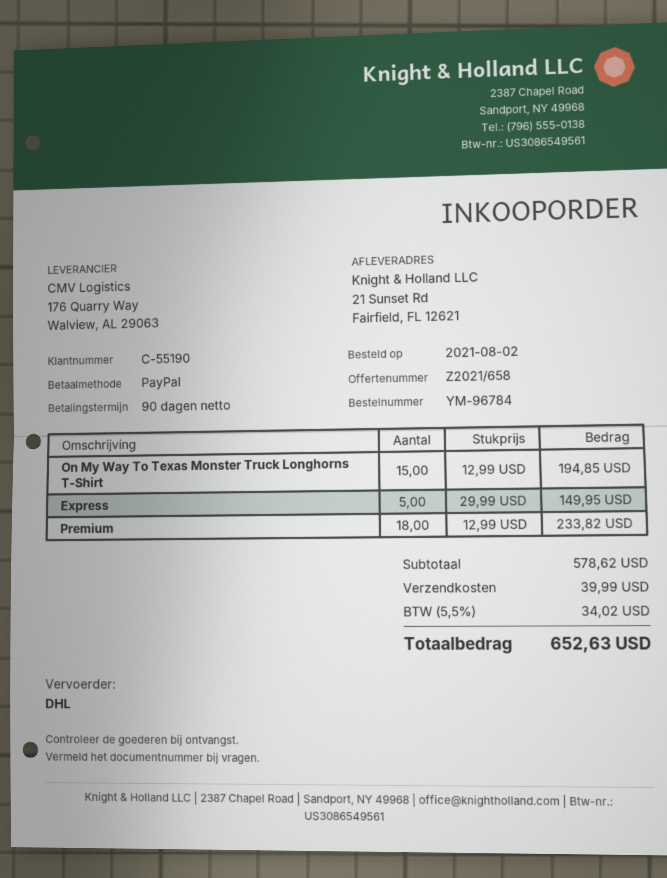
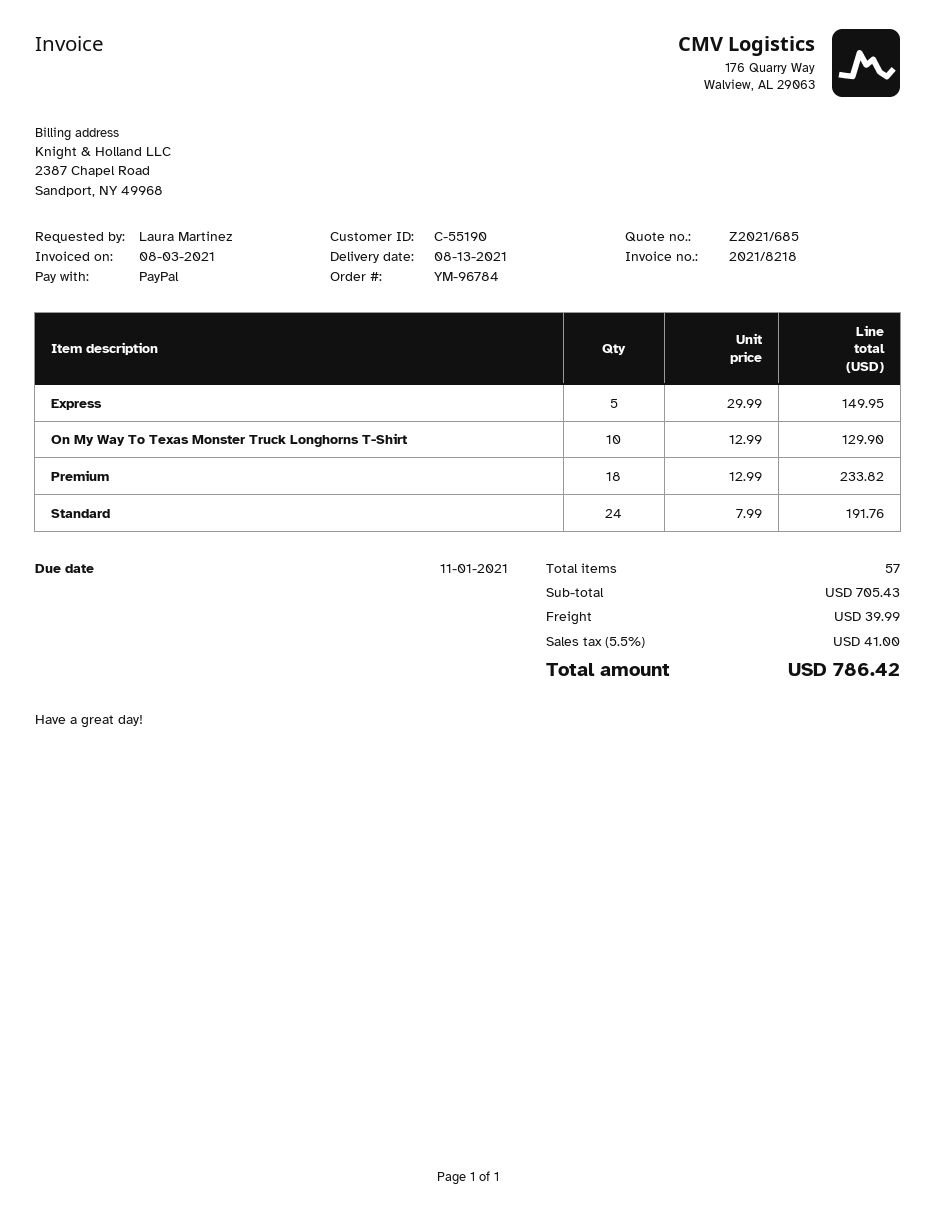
quote number: Z2021/658 -> Z2021/685
On My Way To Texas Monster Truck Longhorns T-Shirt: 15 x 12.99 = 194.85 -> 10 x 12.99 = 129.90
Standard: none -> 24 x 7.99 = 191.76
subtotal: 578.62 -> 705.43
tax: 5.5% = 34.02 -> 5.5% = 41.00
total: 652.63 -> 786.42

